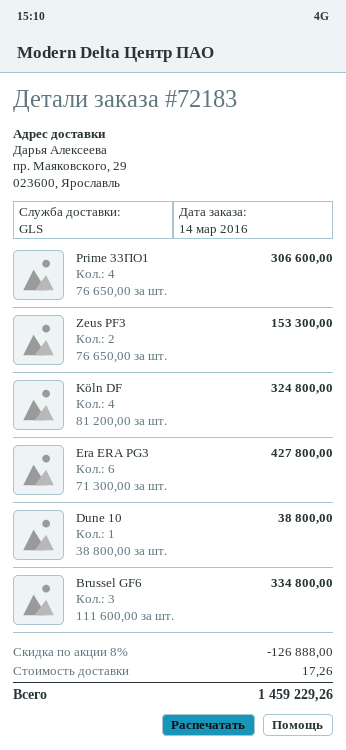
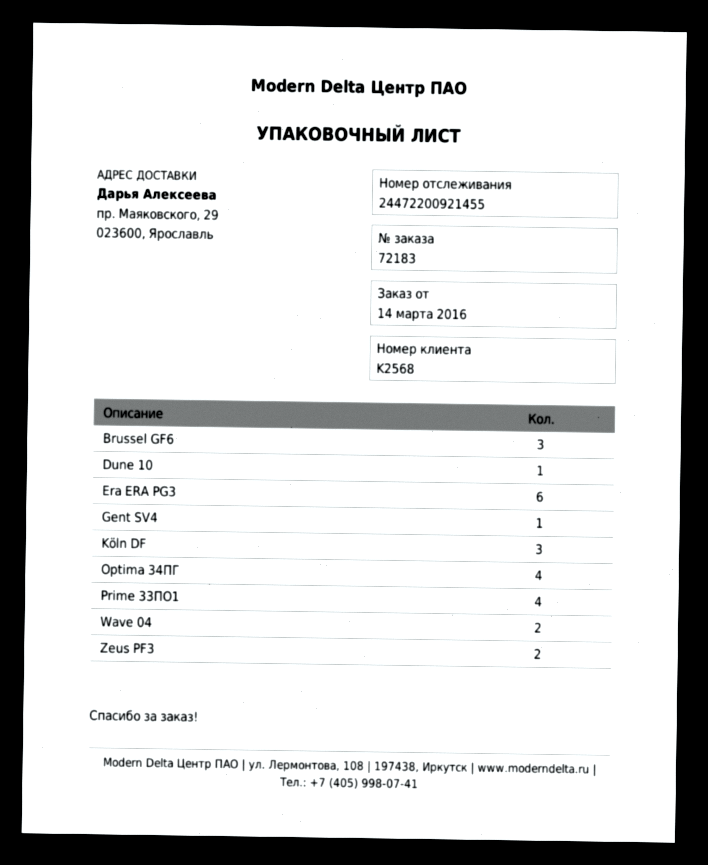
Köln DF: 4 -> 3
Gent SV4: none -> 1
Optima 34ПГ: none -> 4
Wave 04: none -> 2

